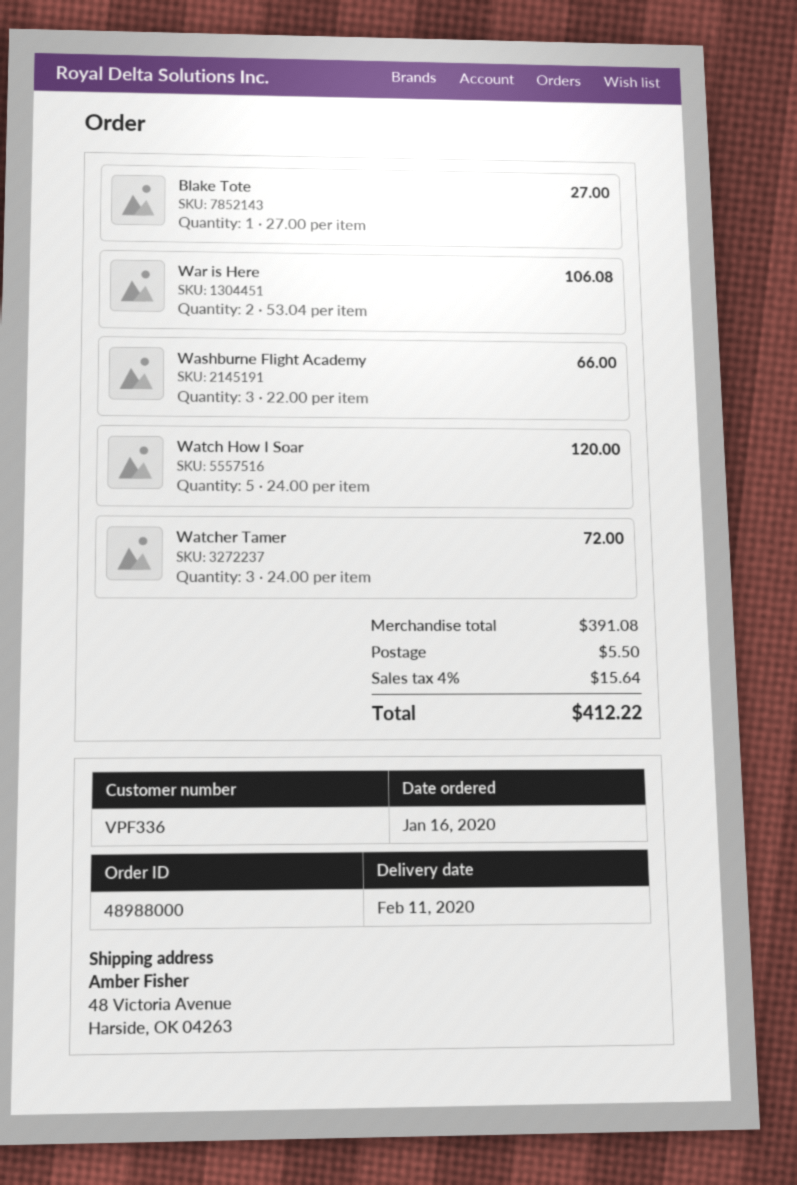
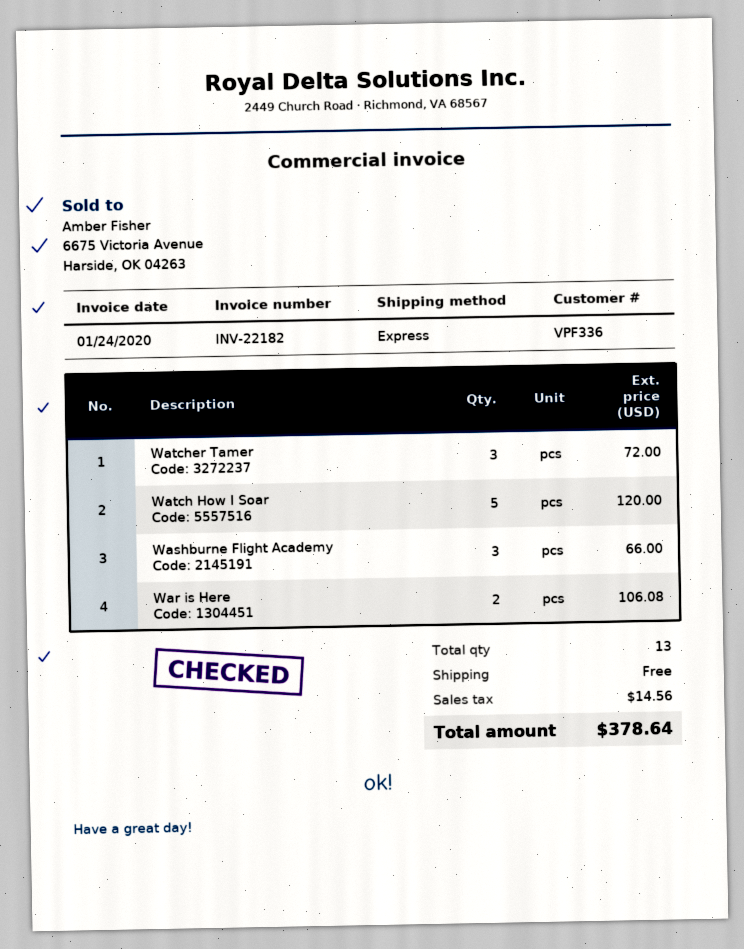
Blake Tote: 1 for 27.00 -> none
shipping: 5.50 -> 0.00
tax: 15.64 -> 14.56
total: 412.22 -> 378.64

